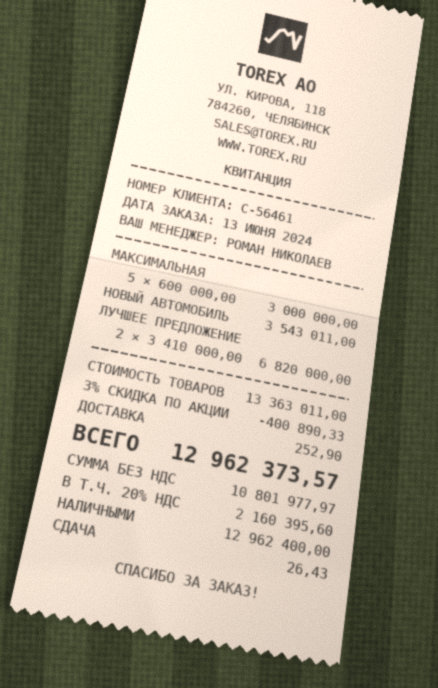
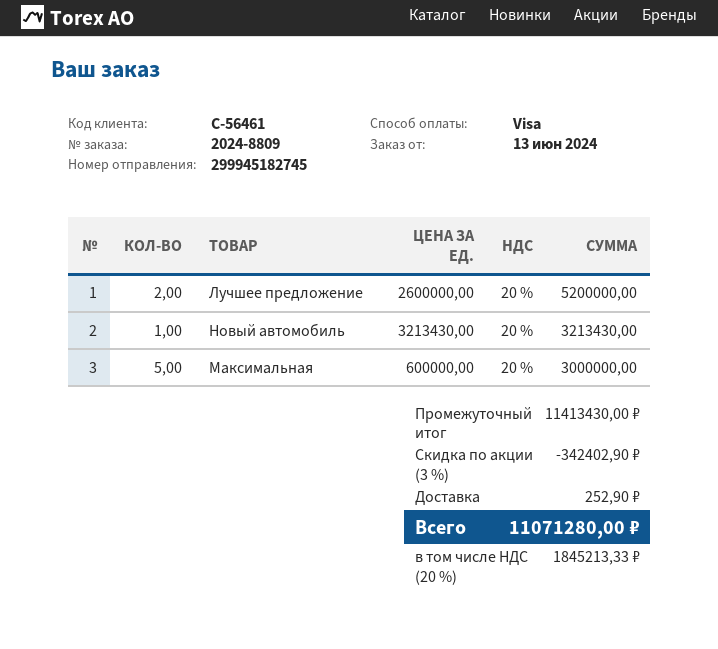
payment method: cash -> Visa
НОВЫЙ АВТОМОБИЛЬ: 1 x 3543011.00 = 3543011.00 -> 1 x 3213430.00 = 3213430.00
ЛУЧШЕЕ ПРЕДЛОЖЕНИЕ: 2 x 3410000.00 = 6820000.00 -> 2 x 2600000.00 = 5200000.00
subtotal: 13363011.00 -> 11413430.00
discount: 3% = 400890.33 -> 3% = 342402.90
tax: 20% = 2160395.60 -> 20% = 1845213.33
total: 12962373.57 -> 11071280.00

